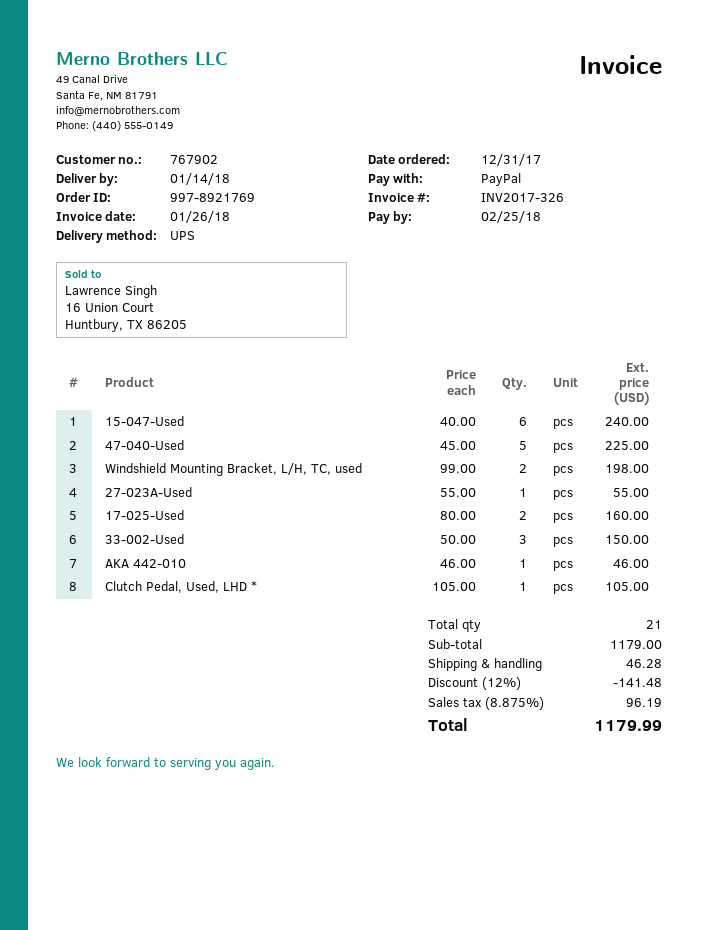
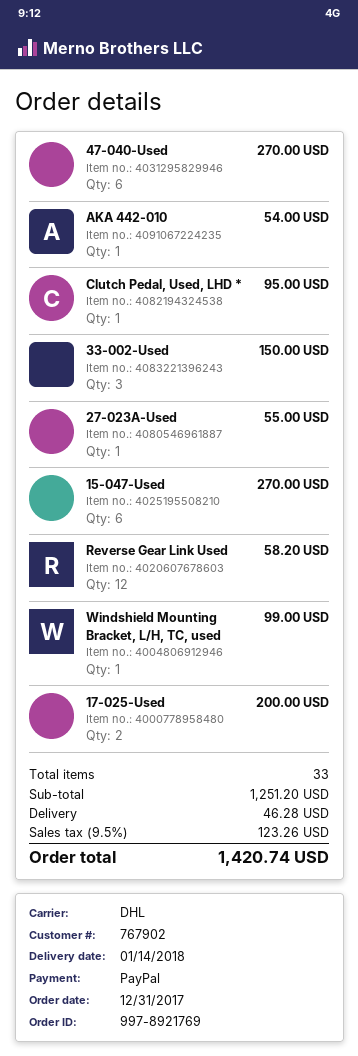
shipping method: UPS -> DHL
15-047-Used: 6 for 240.00 -> 6 for 270.00
47-040-Used: 5 for 225.00 -> 6 for 270.00
Windshield Mounting Bracket, L/H, TC, used: 2 for 198.00 -> 1 for 99.00
17-025-Used: 2 for 160.00 -> 2 for 200.00
AKA 442-010: 1 for 46.00 -> 1 for 54.00
Clutch Pedal, Used, LHD *: 1 for 105.00 -> 1 for 95.00
Reverse Gear Link Used: none -> 12 for 58.20
total quantity: 21 -> 33
subtotal: 1179.00 -> 1251.20
discount: 12% = 141.48 -> none
tax: 8.875% = 96.19 -> 9.5% = 123.26
total: 1179.99 -> 1420.74

